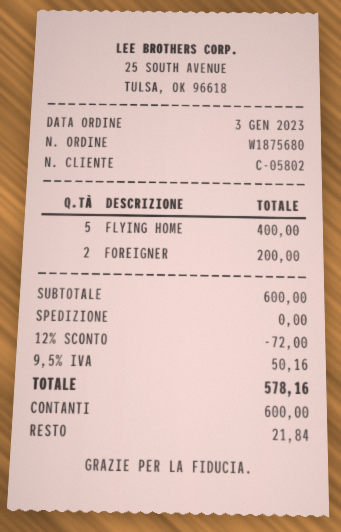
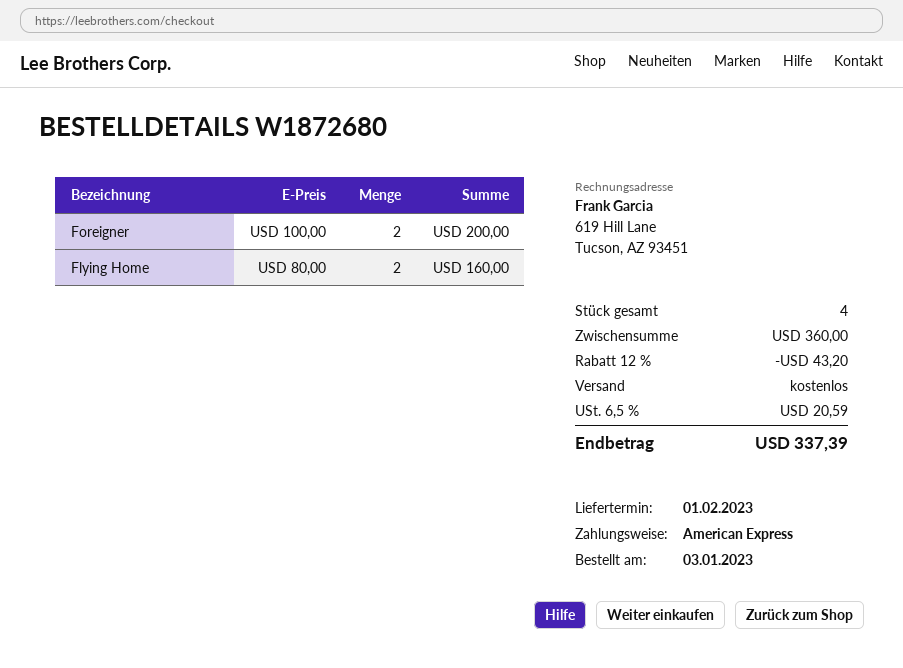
order number: W1875680 -> W1872680
payment method: cash -> American Express
FLYING HOME: 5 for 400.00 -> 2 for 160.00
subtotal: 600.00 -> 360.00
discount: 12% = 72.00 -> 12% = 43.20
tax: 9.5% = 50.16 -> 6.5% = 20.59
total: 578.16 -> 337.39

